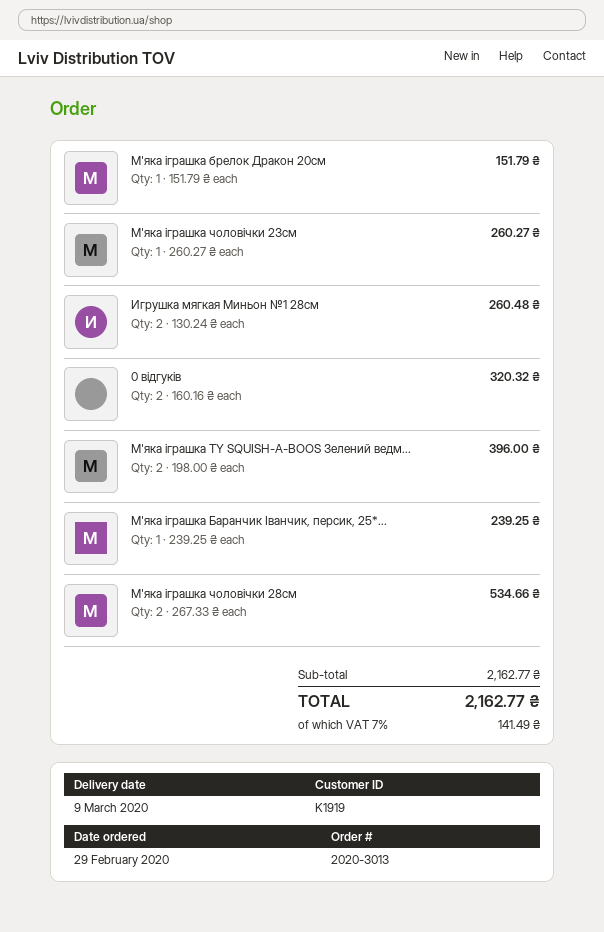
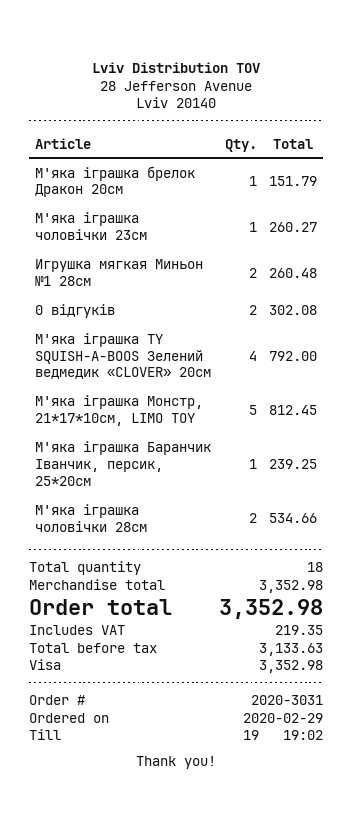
order number: 2020-3013 -> 2020-3031
0 відгуків: 2 for 320.32 -> 2 for 302.08
М'яка іграшка TY SQUISH-A-BOOS Зелений ведм...: 2 for 396.00 -> 4 for 792.00
М'яка іграшка Монстр, 21*17*10см, LIMO TOY: none -> 5 for 812.45
subtotal: 2162.77 -> 3352.98
tax: 141.49 -> 219.35
total: 2162.77 -> 3352.98

